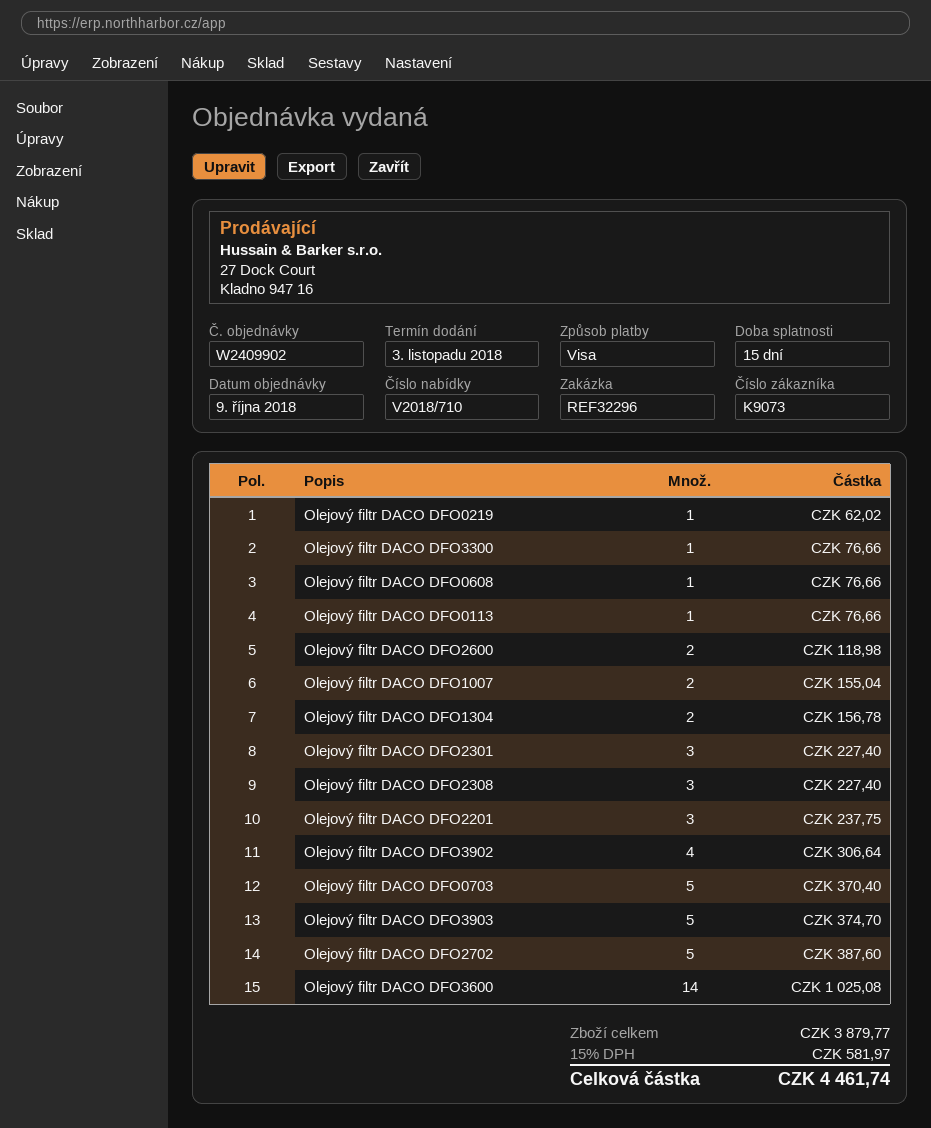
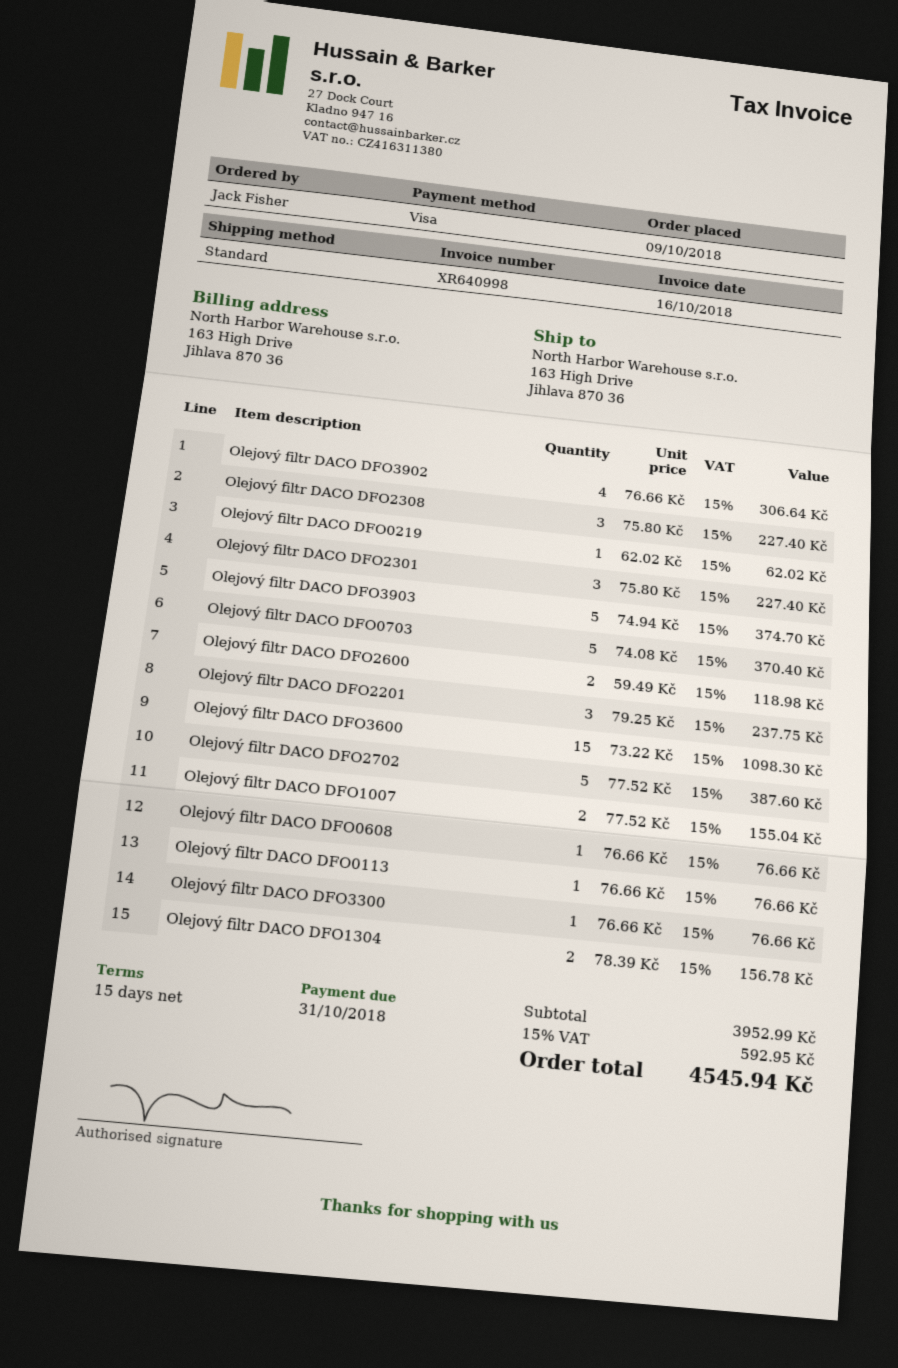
Olejový filtr DACO DFO3600: 14 for 1025.08 -> 15 for 1098.30
subtotal: 3879.77 -> 3952.99
tax: 15% = 581.97 -> 15% = 592.95
total: 4461.74 -> 4545.94

